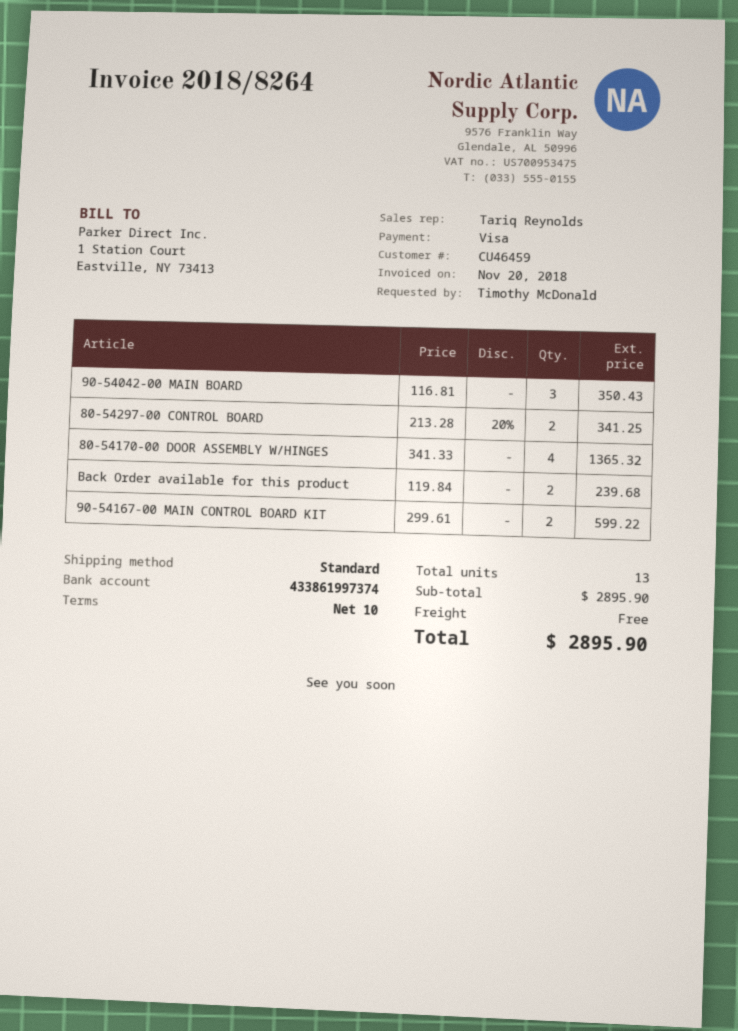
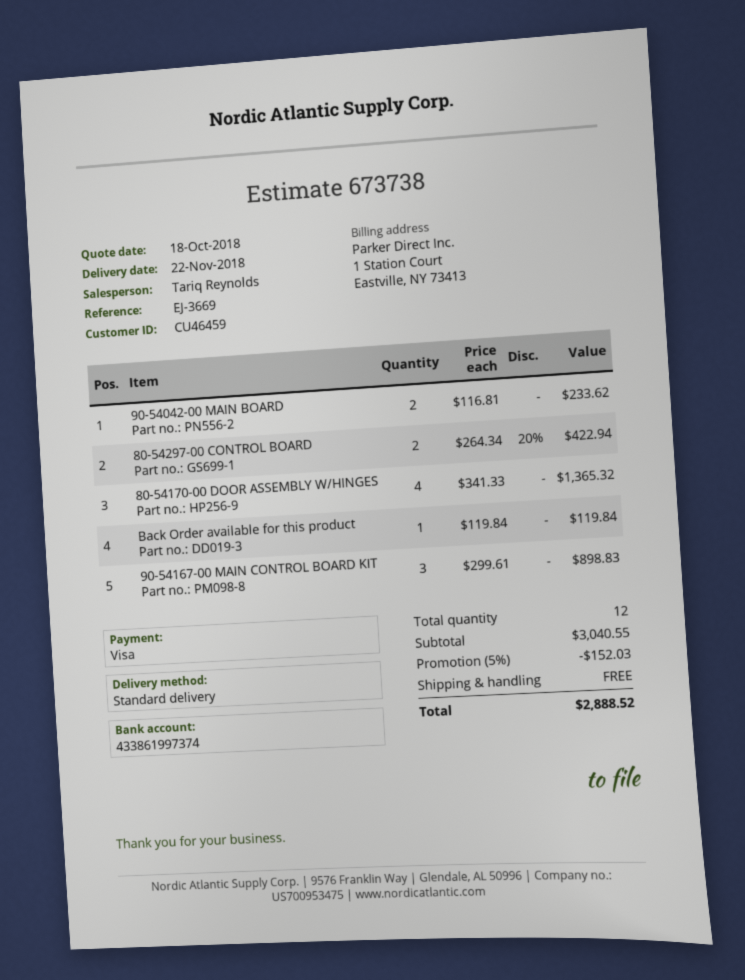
90-54042-00 MAIN BOARD: 3 x 116.81 = 350.43 -> 2 x 116.81 = 233.62
80-54297-00 CONTROL BOARD: 2 x 213.28 - 20% = 341.25 -> 2 x 264.34 - 20% = 422.94
Back Order available for this product: 2 x 119.84 = 239.68 -> 1 x 119.84 = 119.84
90-54167-00 MAIN CONTROL BOARD KIT: 2 x 299.61 = 599.22 -> 3 x 299.61 = 898.83
total quantity: 13 -> 12
subtotal: 2895.90 -> 3040.55
discount: none -> 5% = 152.03
total: 2895.90 -> 2888.52

